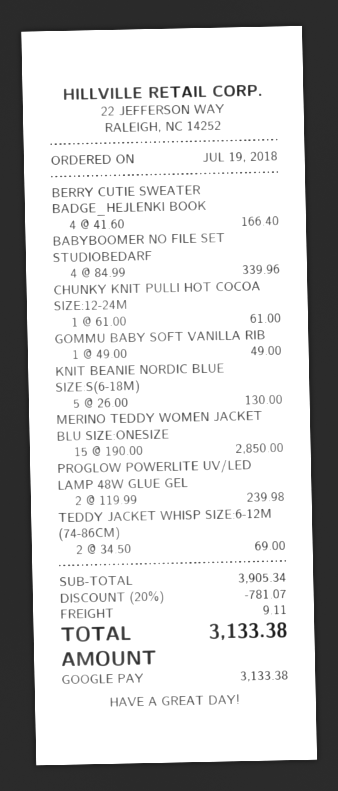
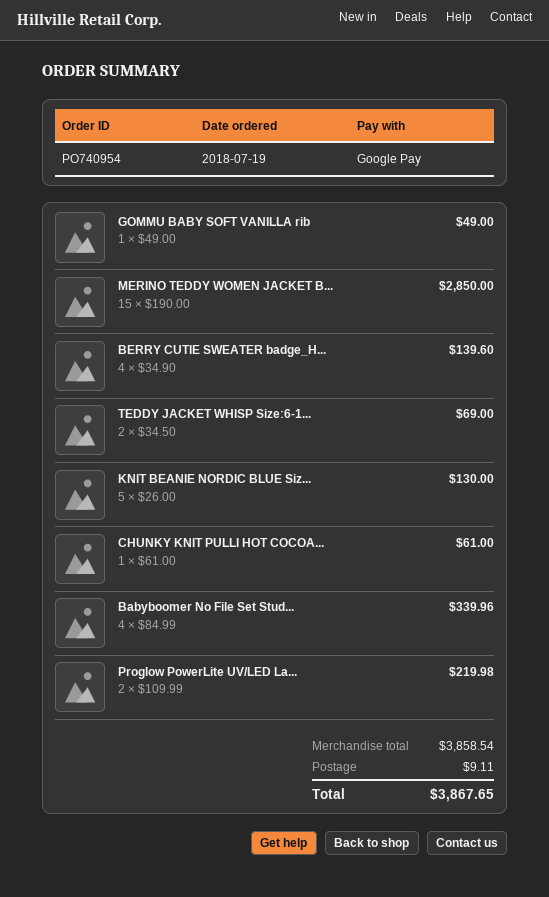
BERRY CUTIE SWEATER BADGE_HEJLENKI BOOK: 4 x 41.60 = 166.40 -> 4 x 34.90 = 139.60
PROGLOW POWERLITE UV/LED LAMP 48W GLUE GEL: 2 x 119.99 = 239.98 -> 2 x 109.99 = 219.98
subtotal: 3905.34 -> 3858.54
discount: 20% = 781.07 -> none
total: 3133.38 -> 3867.65

